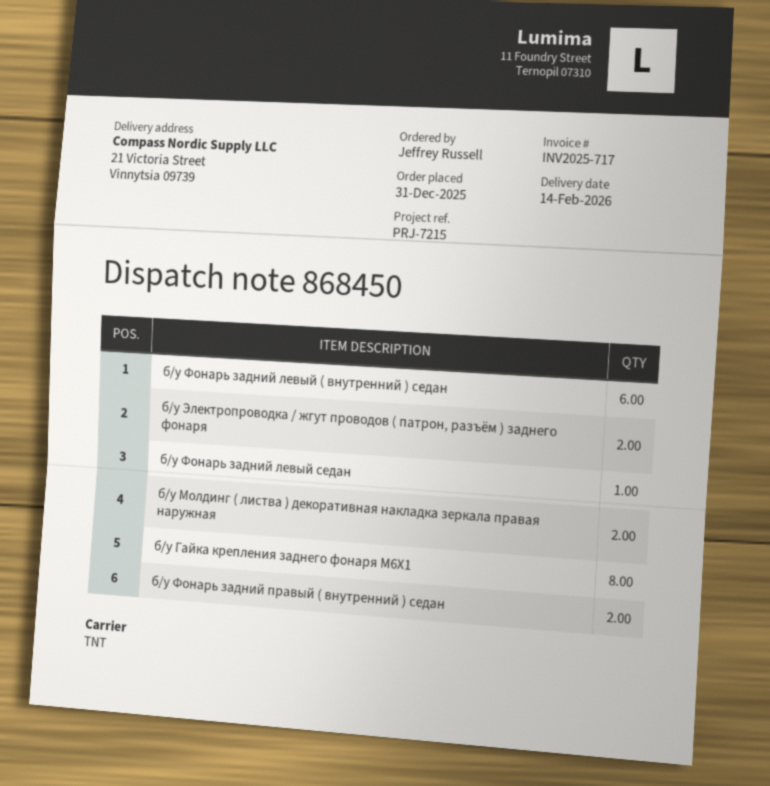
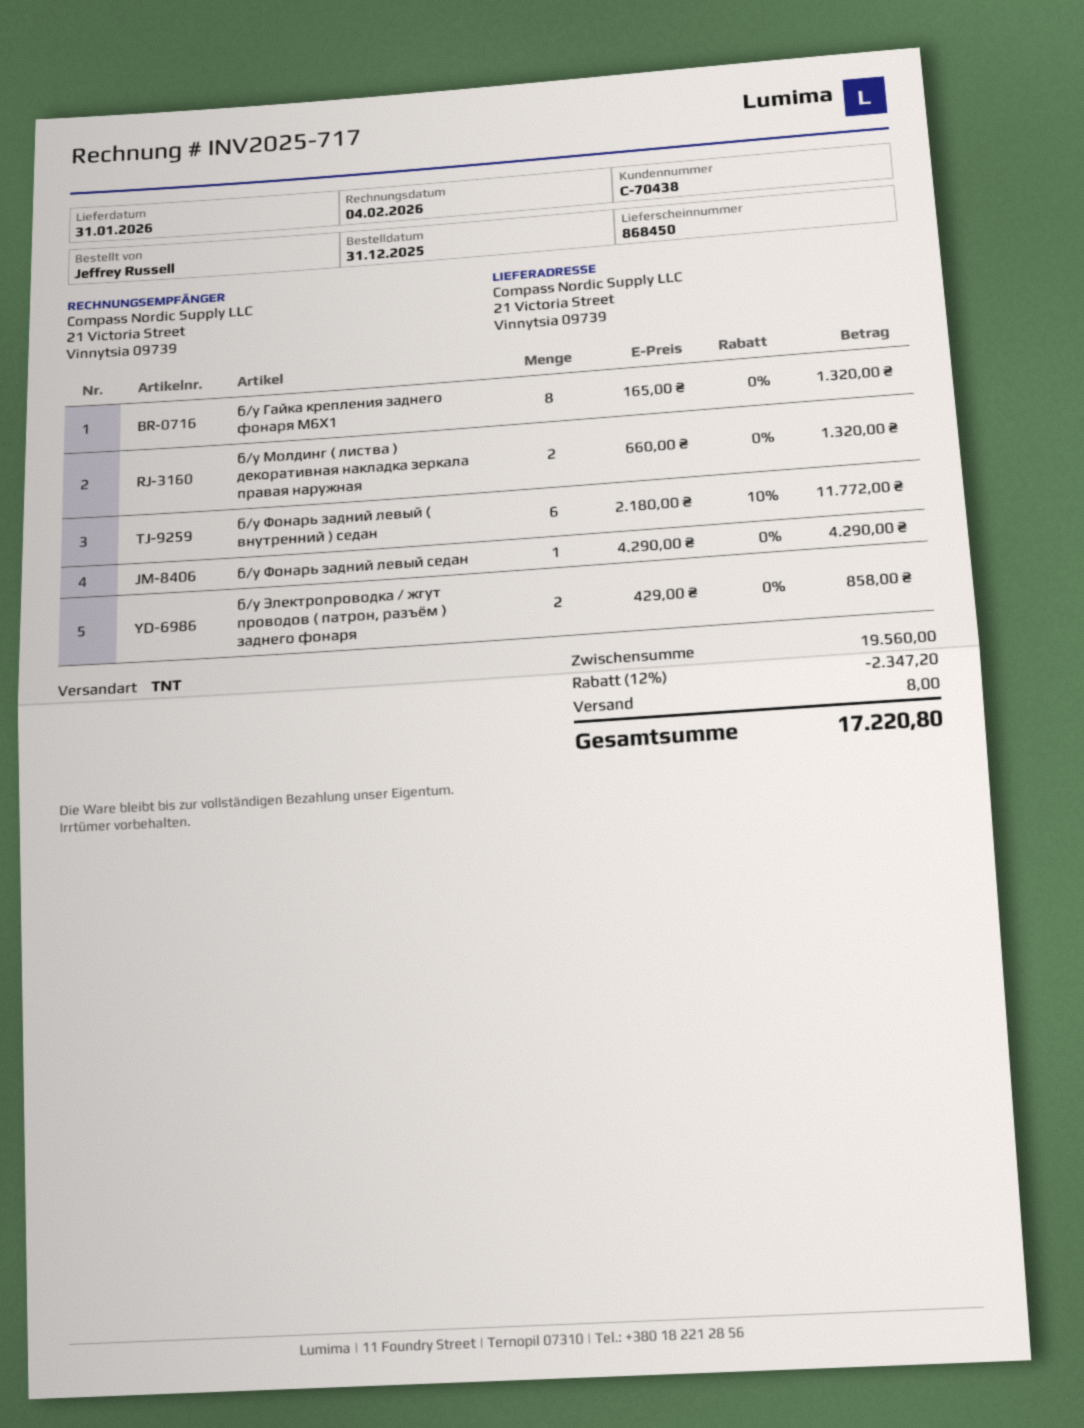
delivery date: 2026-02-14 -> 2026-01-31
б/у Фонарь задний правый ( внутренний ) седан: 2 -> none

